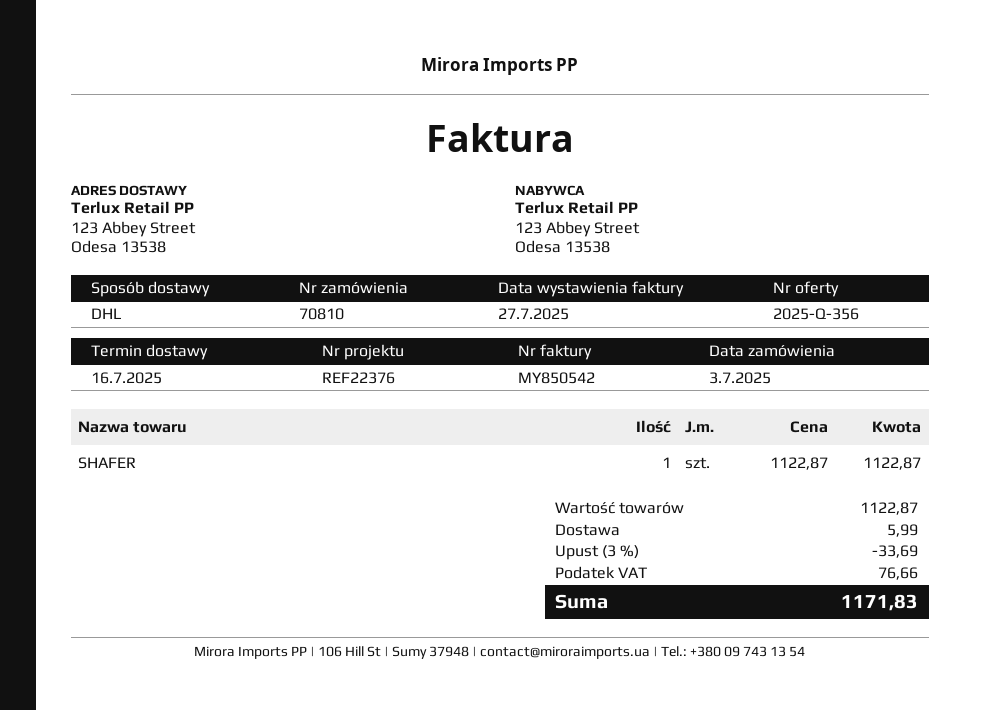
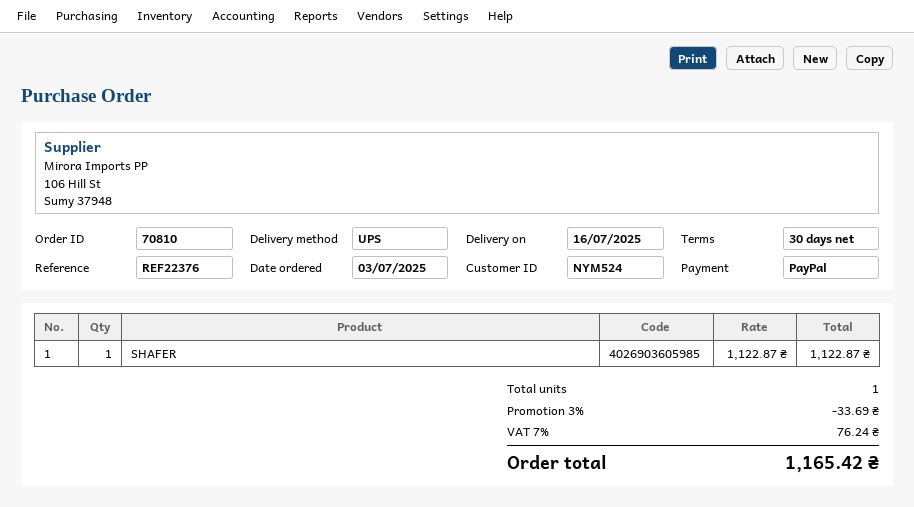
shipping method: DHL -> UPS
shipping: 5.99 -> none
tax: 76.66 -> 76.24
total: 1171.83 -> 1165.42

